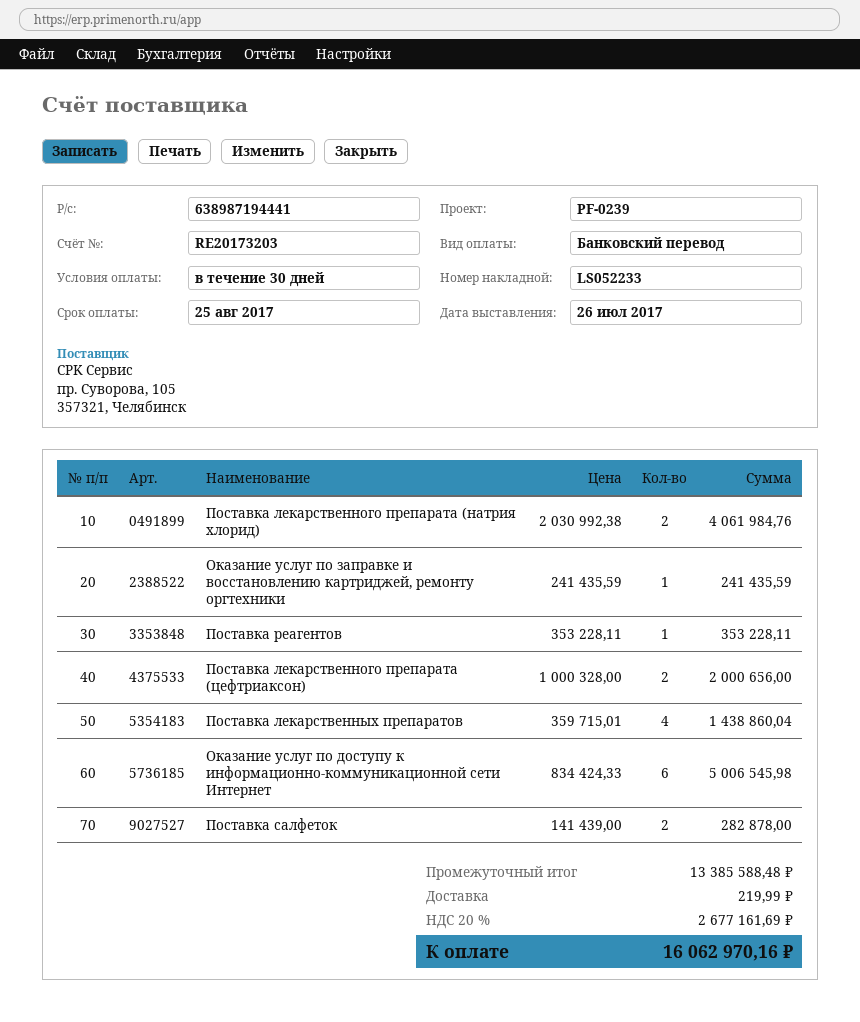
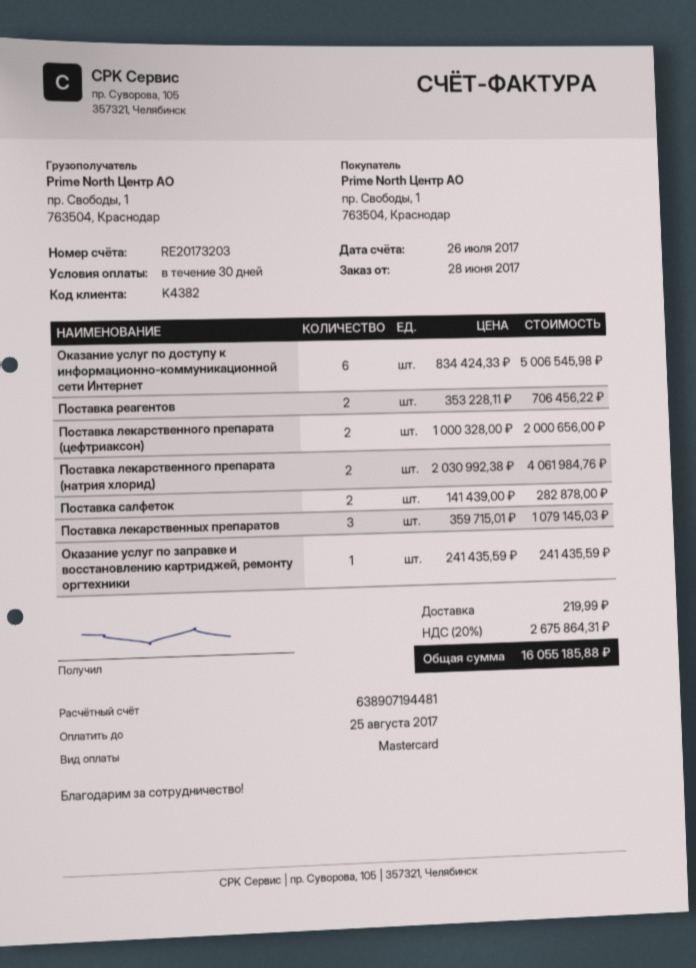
payment method: bank transfer -> Mastercard
bank account: 638987194441 -> 638907194481
Поставка реагентов: 1 x 353228.11 = 353228.11 -> 2 x 353228.11 = 706456.22
Поставка лекарственных препаратов: 4 x 359715.01 = 1438860.04 -> 3 x 359715.01 = 1079145.03
tax: 20% = 2677161.69 -> 20% = 2675864.31
total: 16062970.16 -> 16055185.88

